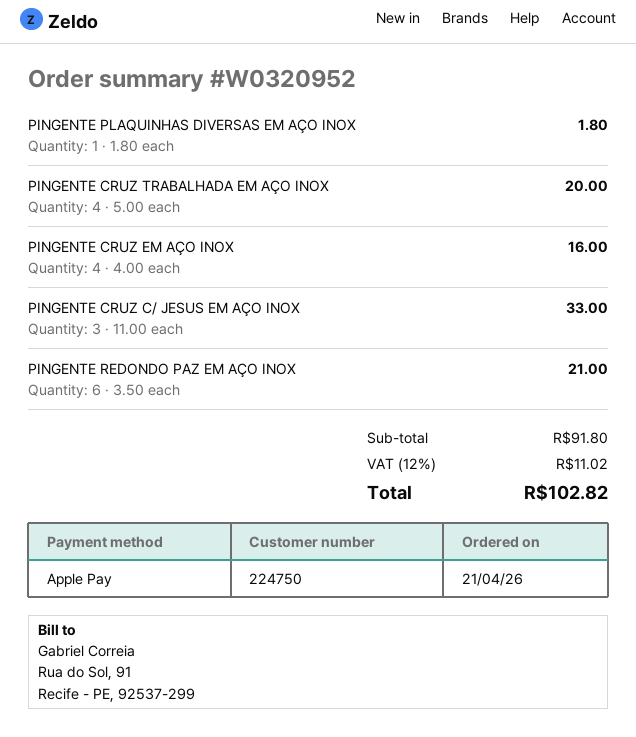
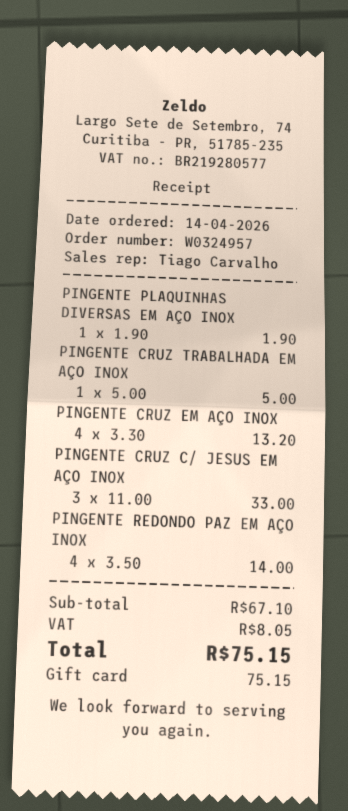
order number: W0320952 -> W0324957
order date: 2026-04-21 -> 2026-04-14
payment method: Apple Pay -> gift card
PINGENTE PLAQUINHAS DIVERSAS EM AÇO INOX: 1 x 1.80 = 1.80 -> 1 x 1.90 = 1.90
PINGENTE CRUZ TRABALHADA EM AÇO INOX: 4 x 5.00 = 20.00 -> 1 x 5.00 = 5.00
PINGENTE CRUZ EM AÇO INOX: 4 x 4.00 = 16.00 -> 4 x 3.30 = 13.20
PINGENTE REDONDO PAZ EM AÇO INOX: 6 x 3.50 = 21.00 -> 4 x 3.50 = 14.00
subtotal: 91.80 -> 67.10
tax: 11.02 -> 8.05
total: 102.82 -> 75.15

